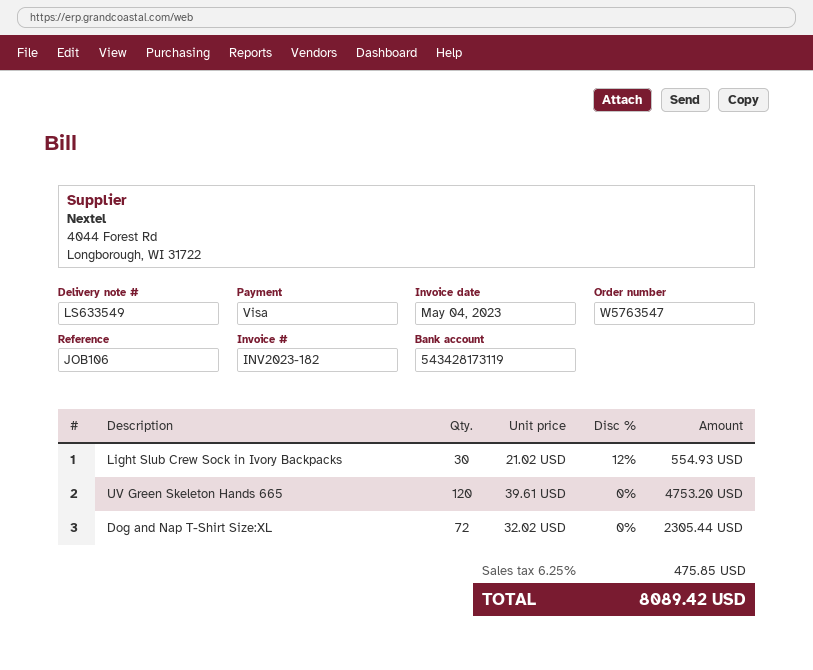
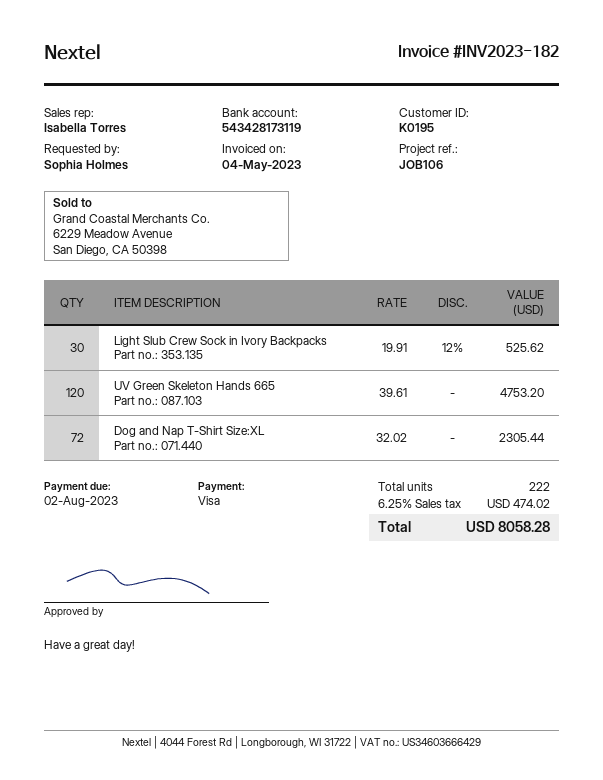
Light Slub Crew Sock in Ivory Backpacks: 30 x 21.02 - 12% = 554.93 -> 30 x 19.91 - 12% = 525.62
tax: 6.25% = 475.85 -> 6.25% = 474.02
total: 8089.42 -> 8058.28

